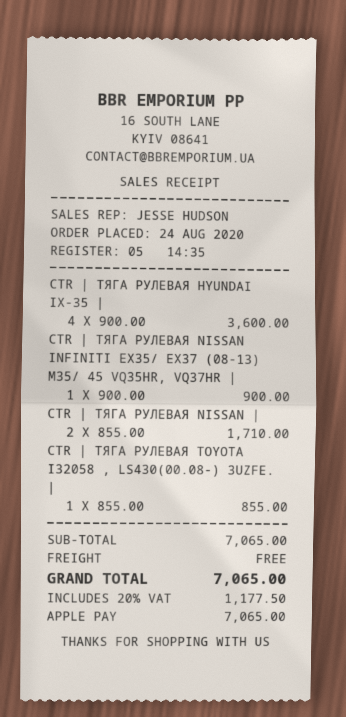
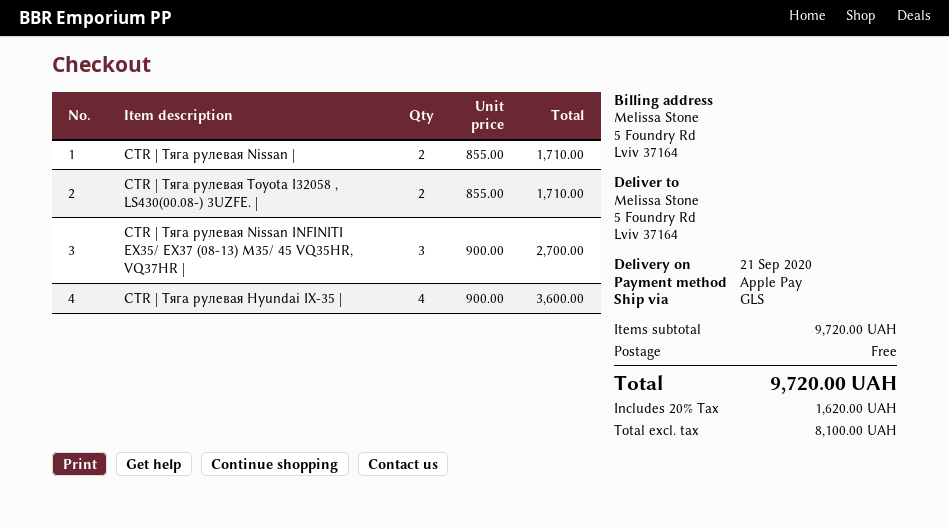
CTR | ТЯГА РУЛЕВАЯ NISSAN INFINITI EX35/ EX37 (08-13) M35/ 45 VQ35HR, VQ37HR |: 1 x 900.00 = 900.00 -> 3 x 900.00 = 2700.00
CTR | ТЯГА РУЛЕВАЯ TOYOTA I32058 , LS430(00.08-) 3UZFE. |: 1 x 855.00 = 855.00 -> 2 x 855.00 = 1710.00
subtotal: 7065.00 -> 9720.00
tax: 20% = 1177.50 -> 20% = 1620.00
total: 7065.00 -> 9720.00

